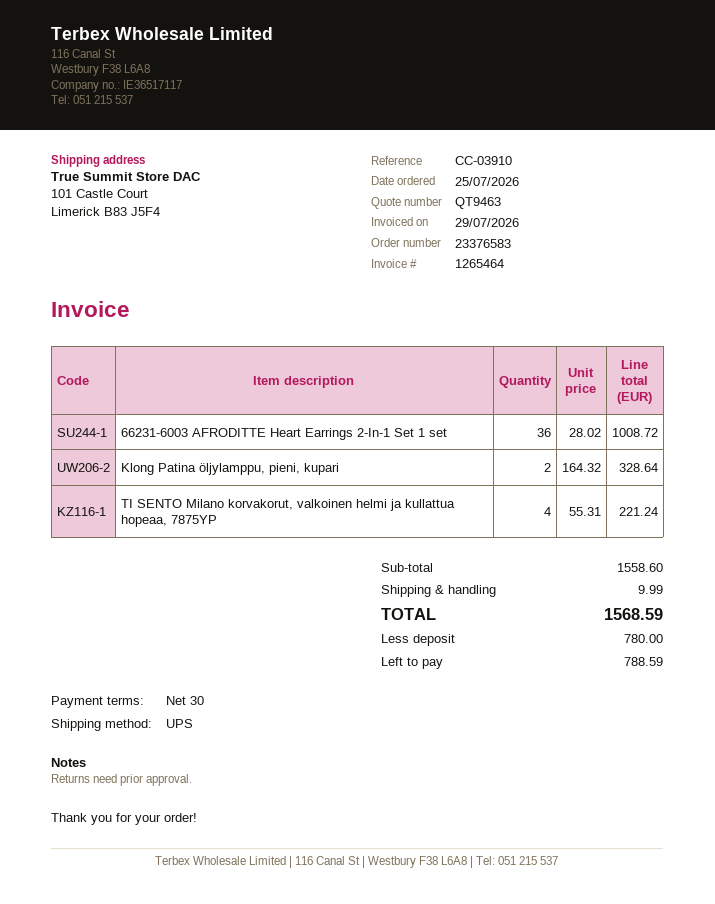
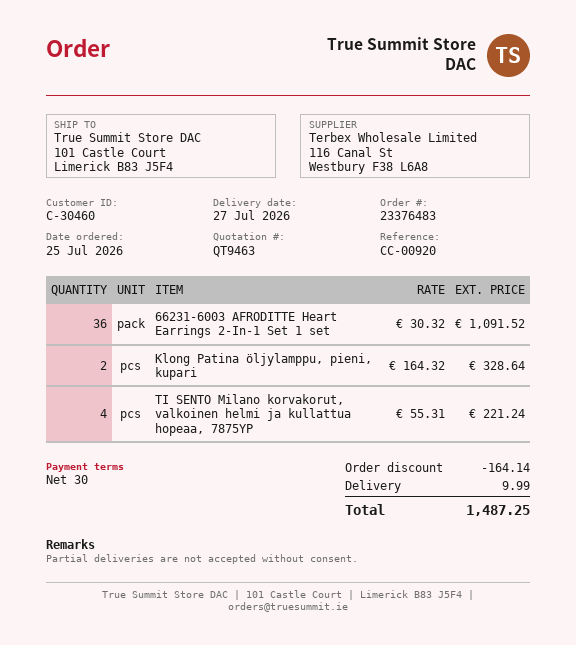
order number: 23376583 -> 23376483
reference: CC-03910 -> CC-00920
66231-6003 AFRODITTE Heart Earrings 2-In-1 Set 1 set: 36 x 28.02 = 1008.72 -> 36 x 30.32 = 1091.52
discount: none -> 164.14
total: 1568.59 -> 1487.25

